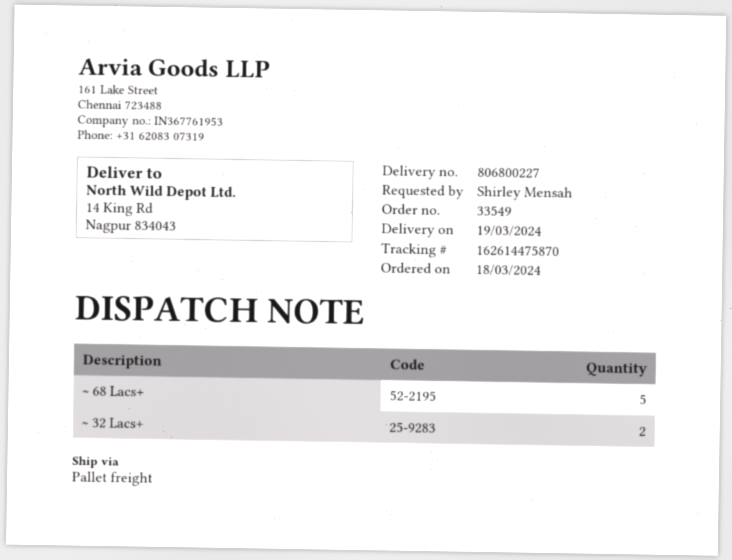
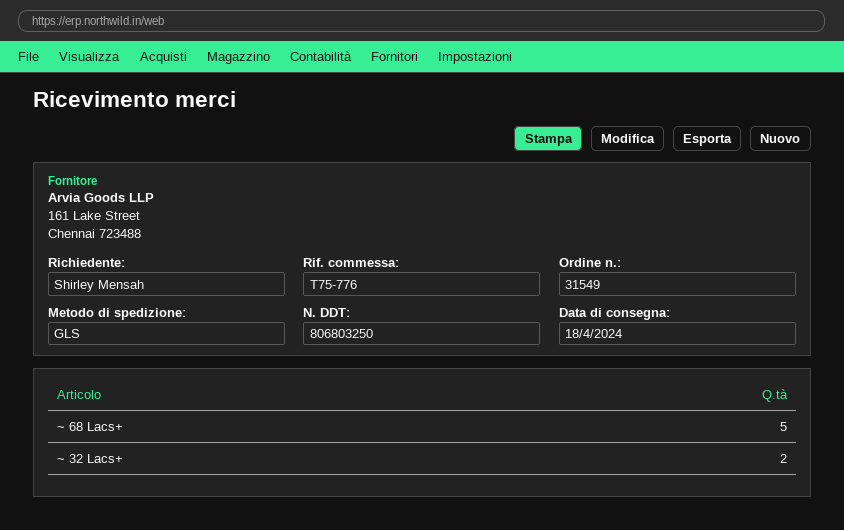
order number: 33549 -> 31549
delivery note number: 806800227 -> 806803250
delivery date: 2024-03-19 -> 2024-04-18
shipping method: pallet freight -> GLS

